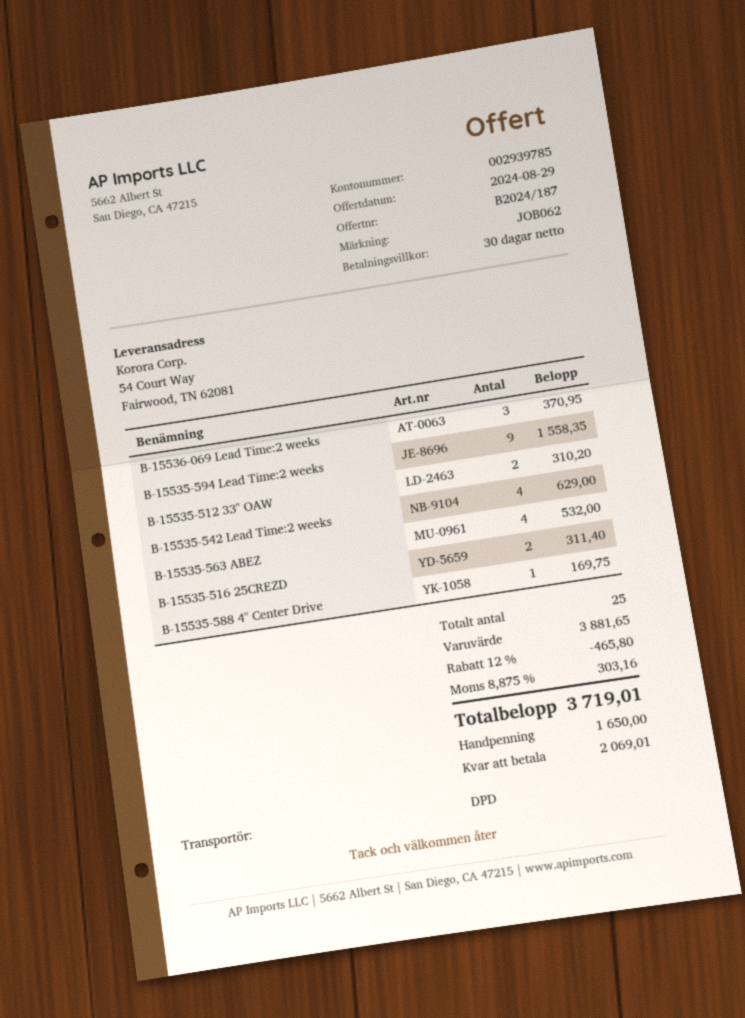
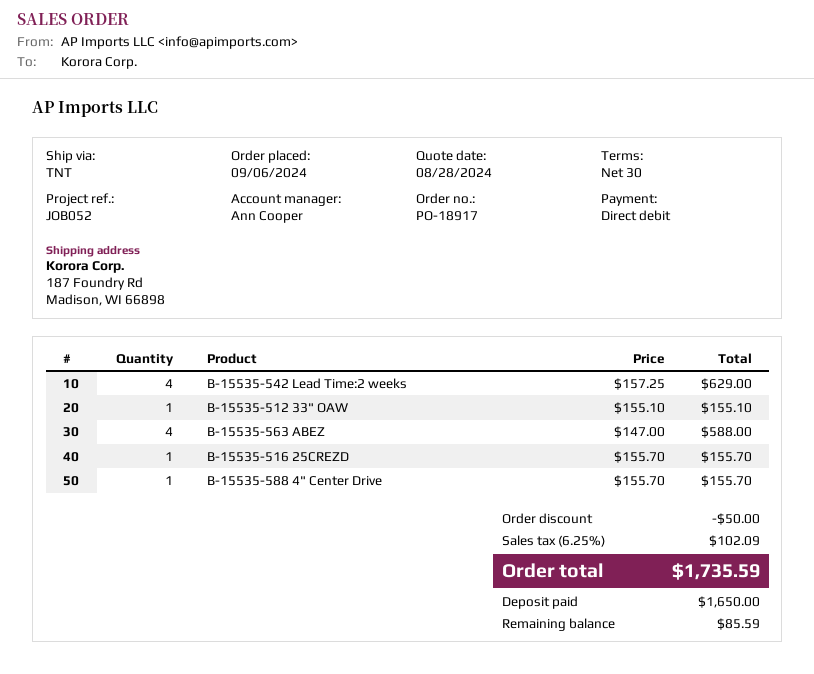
quote date: 2024-08-29 -> 2024-08-28
reference: JOB062 -> JOB052
shipping method: DPD -> TNT
ship to: 54 Court Way, Fairwood, TN 62081 -> 187 Foundry Rd, Madison, WI 66898
B-15536-069 Lead Time:2 weeks: 3 for 370.95 -> none
B-15535-594 Lead Time:2 weeks: 9 for 1558.35 -> none
B-15535-512 33" OAW: 2 for 310.20 -> 1 for 155.10
B-15535-563 ABEZ: 4 for 532.00 -> 4 for 588.00
B-15535-516 25CREZD: 2 for 311.40 -> 1 for 155.70
B-15535-588 4" Center Drive: 1 for 169.75 -> 1 for 155.70
discount: 465.80 -> 50.00
tax: 8.875% = 303.16 -> 6.25% = 102.09
total: 3719.01 -> 1735.59
balance: 2069.01 -> 85.59

